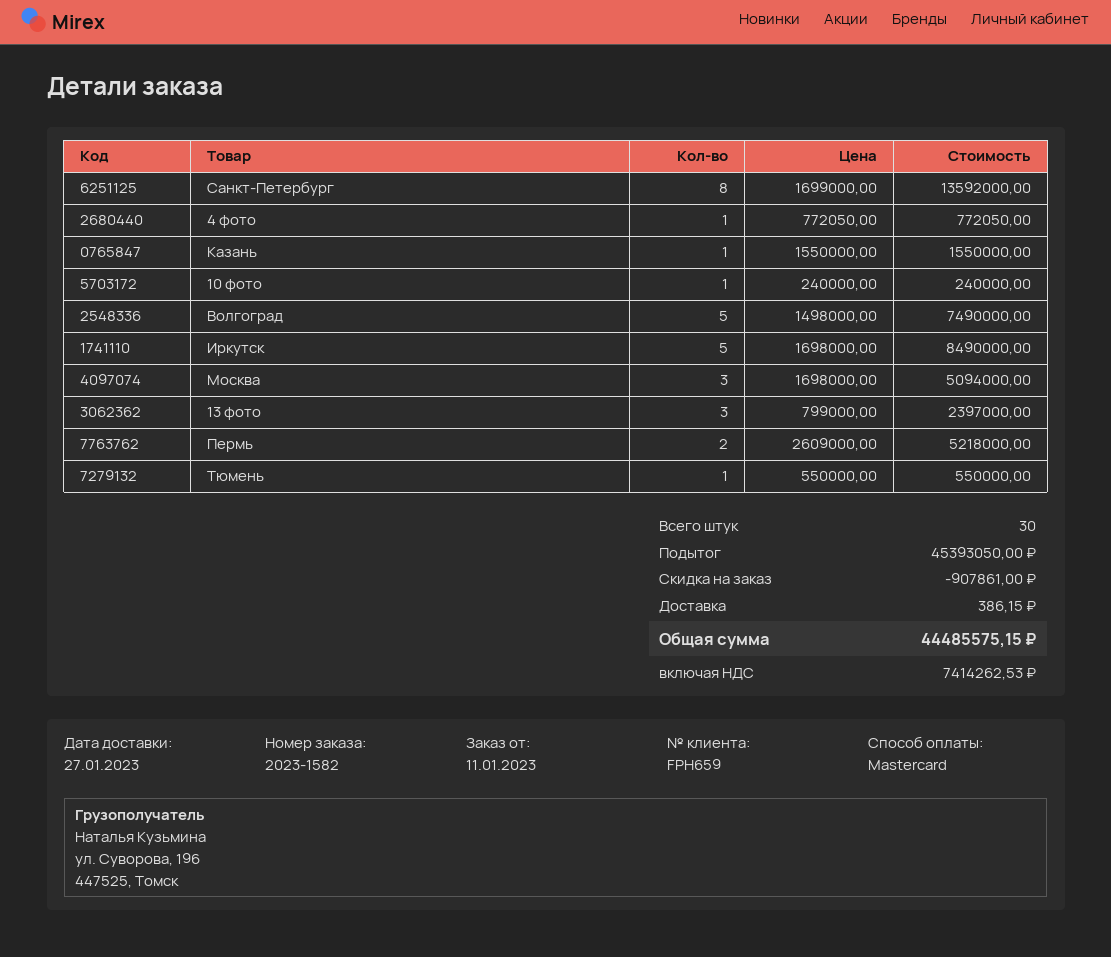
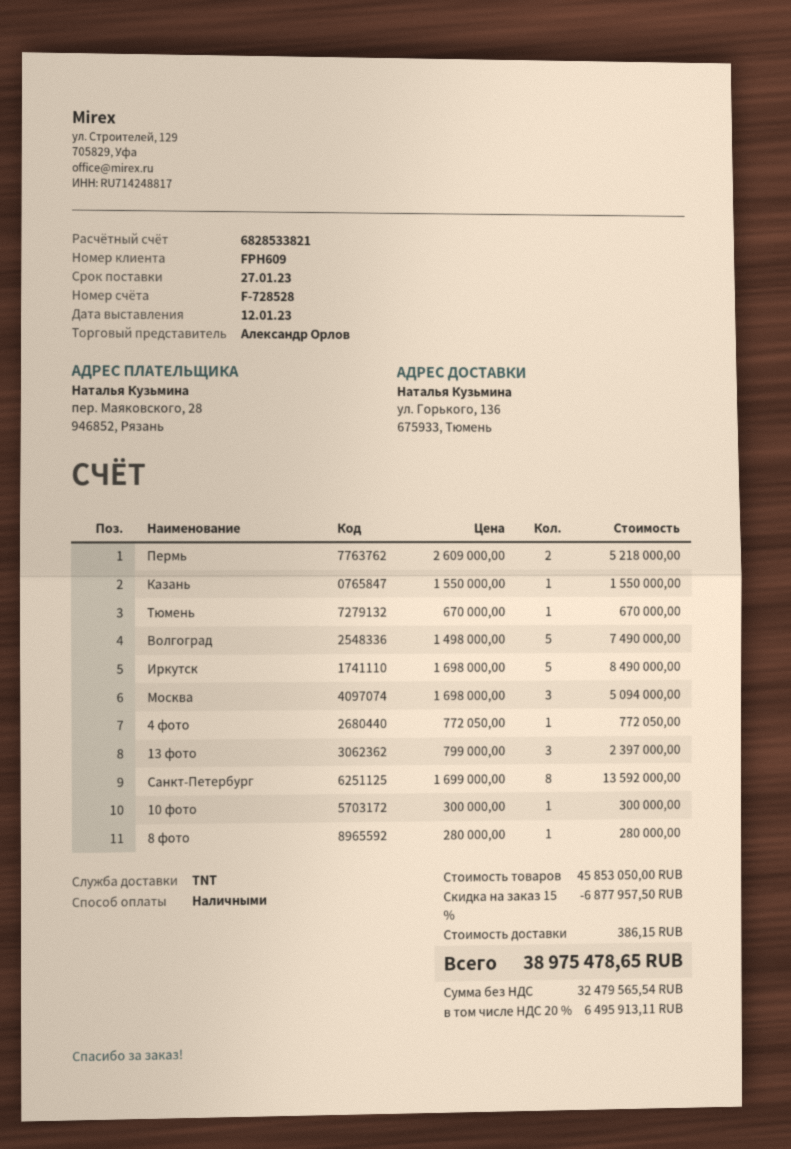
customer number: FPH659 -> FPH609
payment method: Mastercard -> cash
ship to: ул. Суворова, 196, 447525, Томск -> ул. Горького, 136, 675933, Тюмень
10 фото: 1 x 240000.00 = 240000.00 -> 1 x 300000.00 = 300000.00
Тюмень: 1 x 550000.00 = 550000.00 -> 1 x 670000.00 = 670000.00
8 фото: none -> 1 x 280000.00 = 280000.00
subtotal: 45393050.00 -> 45853050.00
discount: 907861.00 -> 6877957.50
tax: 7414262.53 -> 6495913.11
total: 44485575.15 -> 38975478.65

